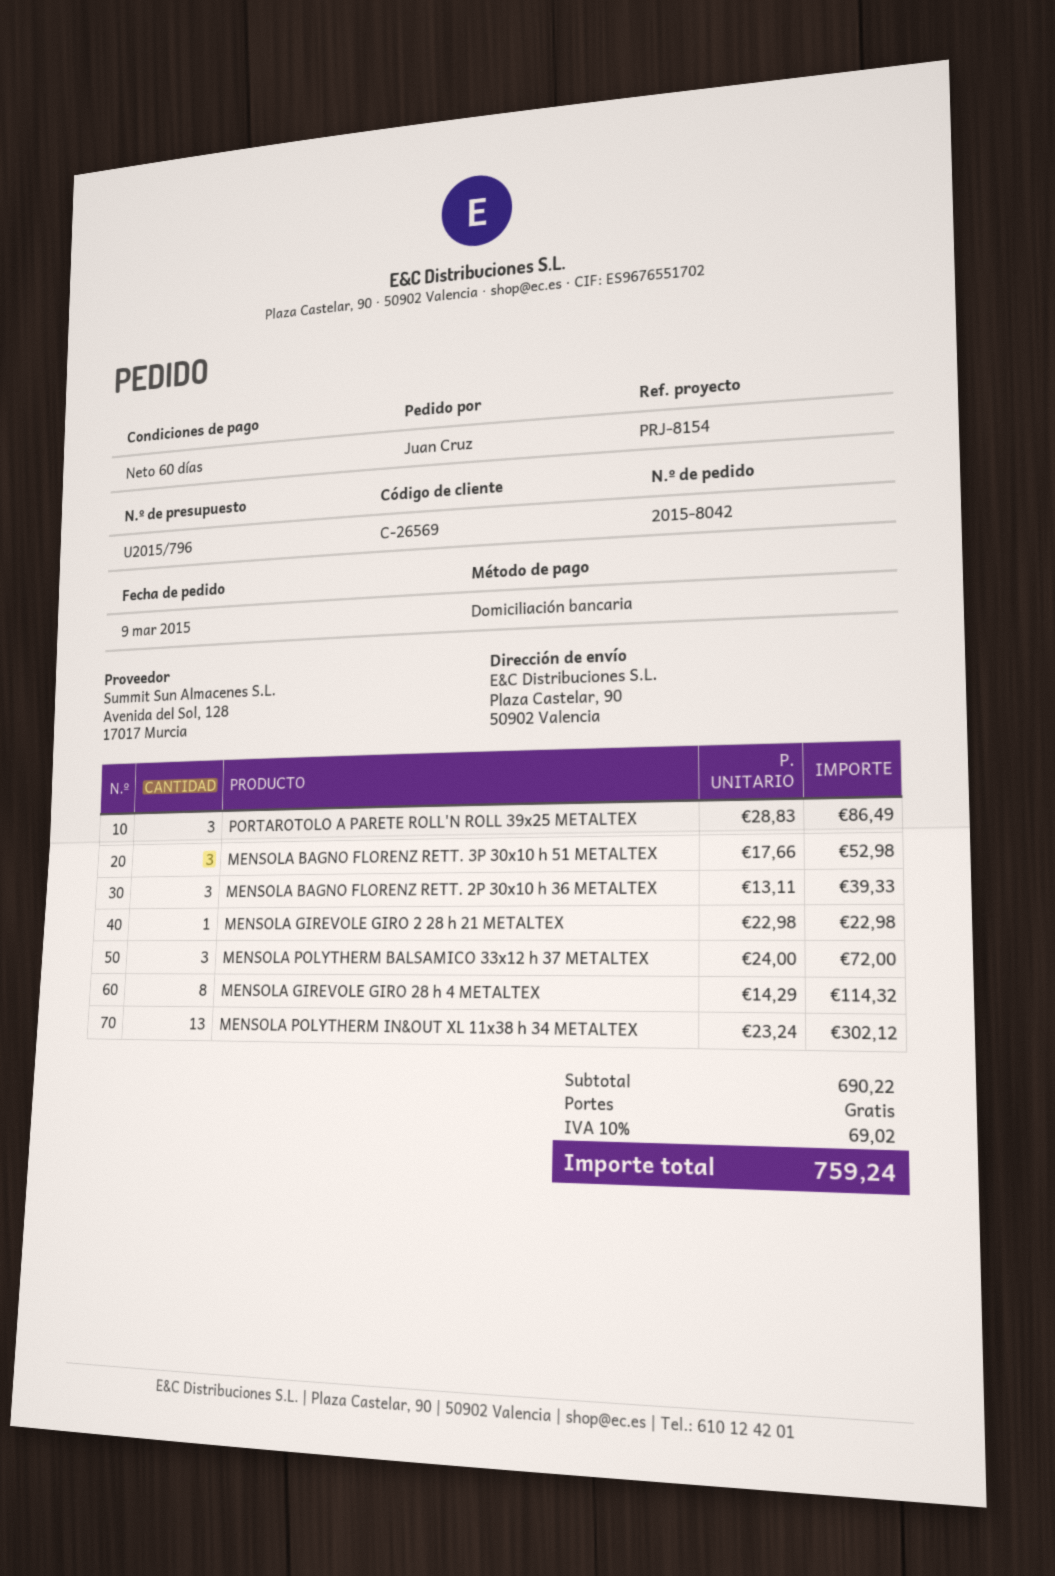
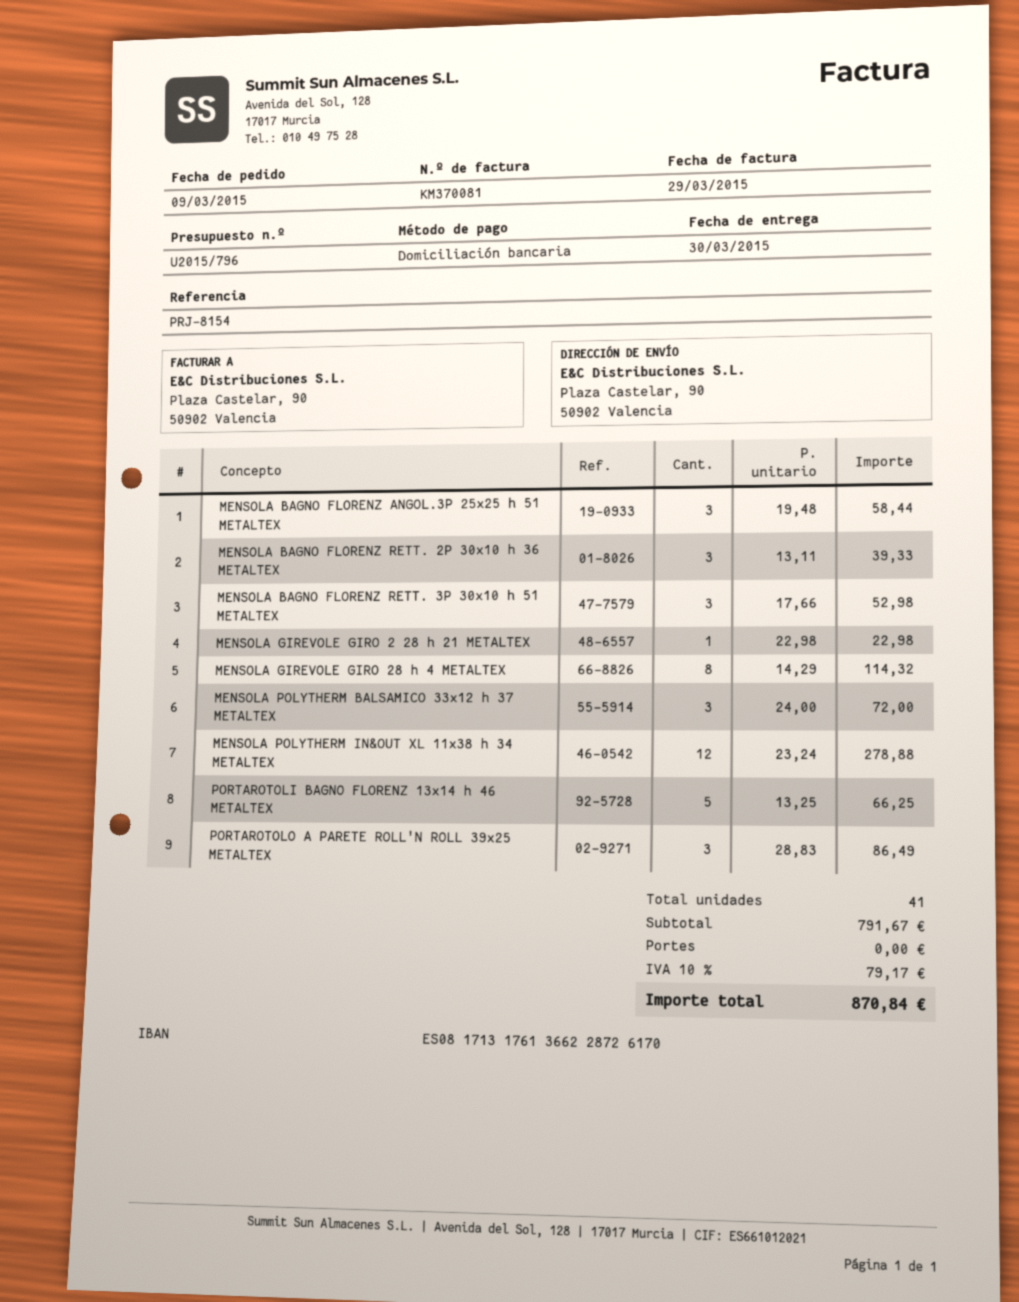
MENSOLA POLYTHERM IN&OUT XL 11x38 h 34 METALTEX: 13 x 23.24 = 302.12 -> 12 x 23.24 = 278.88
MENSOLA BAGNO FLORENZ ANGOL.3P 25x25 h 51 METALTEX: none -> 3 x 19.48 = 58.44
PORTAROTOLI BAGNO FLORENZ 13x14 h 46 METALTEX: none -> 5 x 13.25 = 66.25
subtotal: 690.22 -> 791.67
tax: 10% = 69.02 -> 10% = 79.17
total: 759.24 -> 870.84

